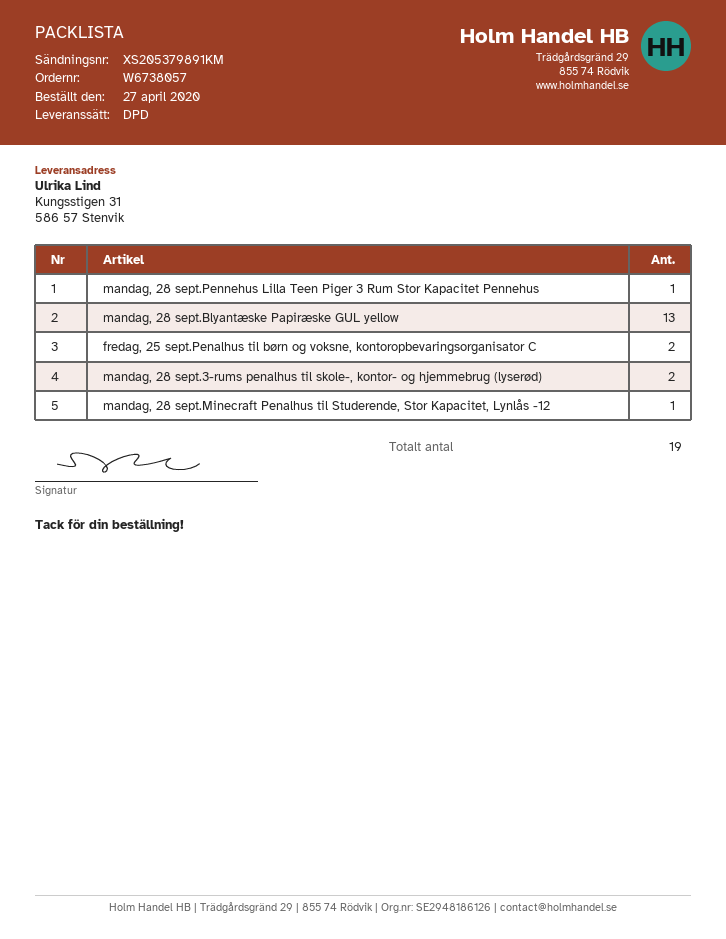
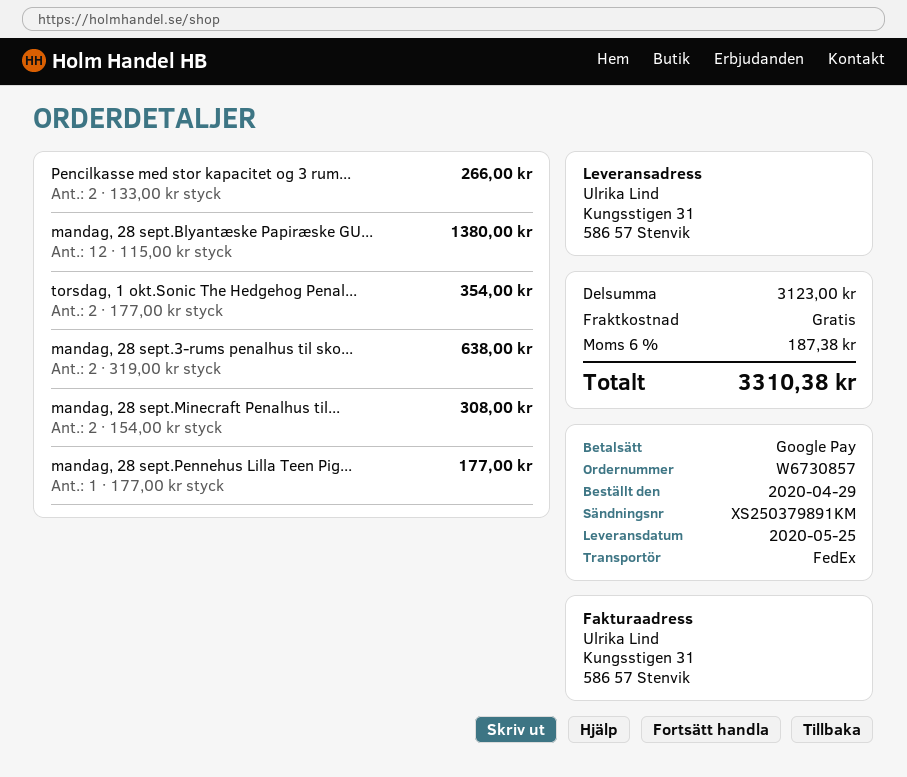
order number: W6738057 -> W6730857
order date: 2020-04-27 -> 2020-04-29
shipping method: DPD -> FedEx
tracking number: XS205379891KM -> XS250379891KM
mandag, 28 sept.Blyantæske Papiræske GUL yellow: 13 -> 12
fredag, 25 sept.Penalhus til børn og voksne, kontoropbevaringsorganisator C: 2 -> none
mandag, 28 sept.Minecraft Penalhus til Studerende, Stor Kapacitet, Lynlås -12: 1 -> 2
Pencilkasse med stor kapacitet og 3 rum...: none -> 2
torsdag, 1 okt.Sonic The Hedgehog Penal...: none -> 2

